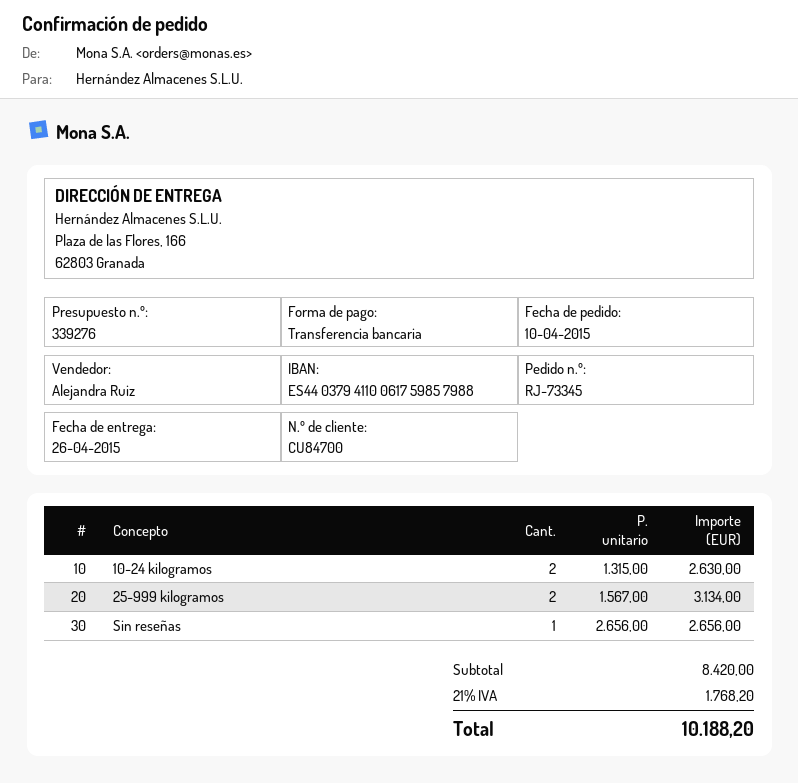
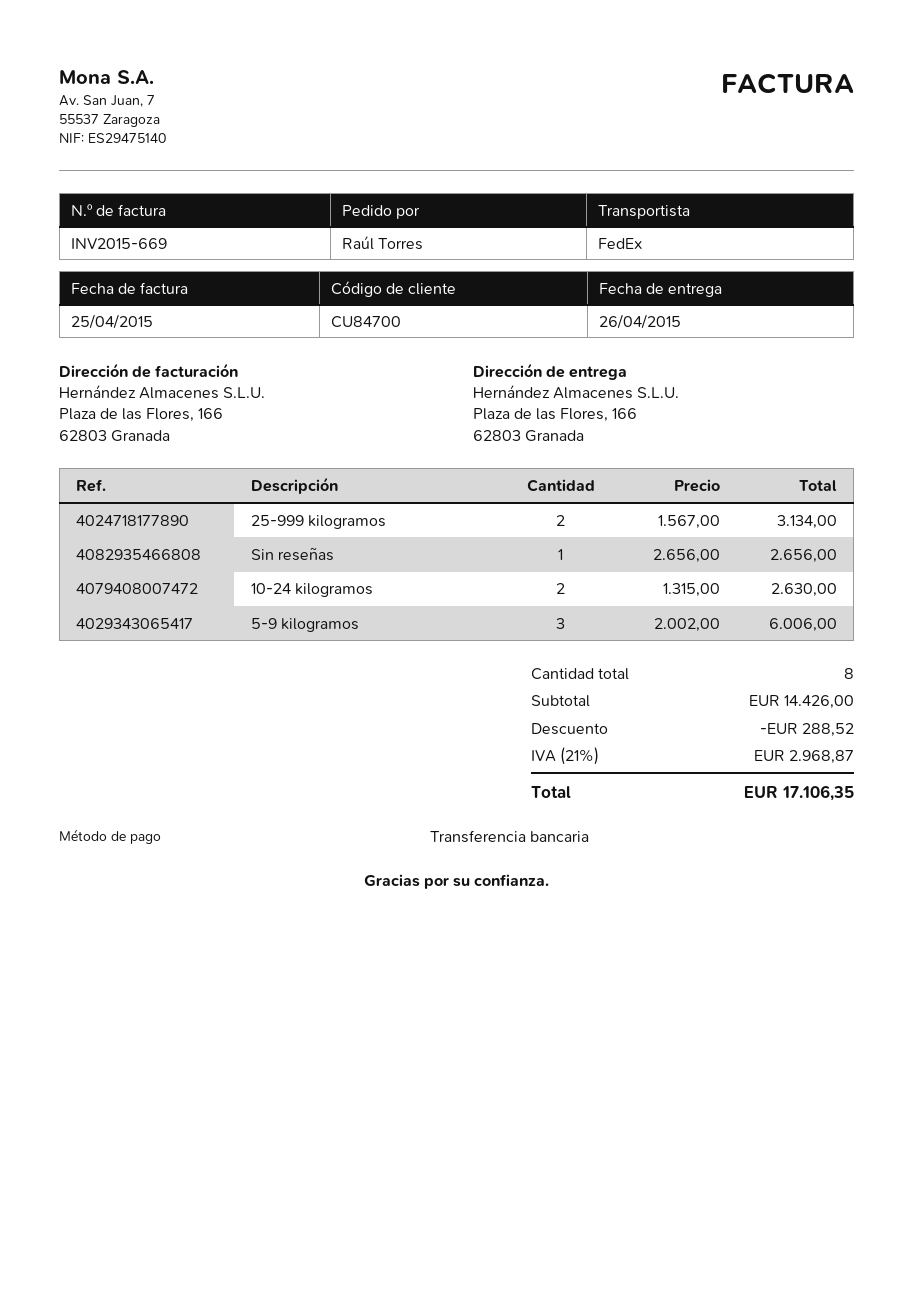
5-9 kilogramos: none -> 3 x 2002.00 = 6006.00
subtotal: 8420.00 -> 14426.00
discount: none -> 288.52
tax: 21% = 1768.20 -> 21% = 2968.87
total: 10188.20 -> 17106.35

